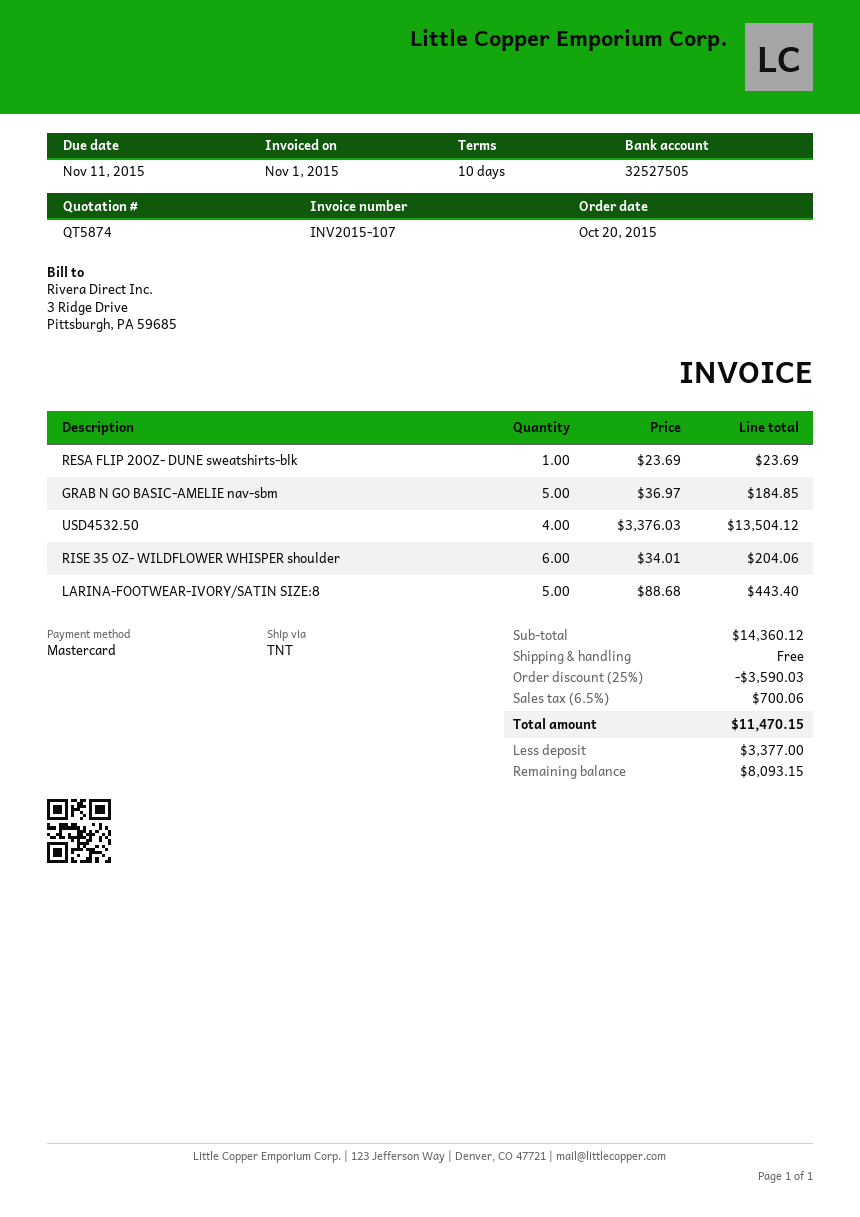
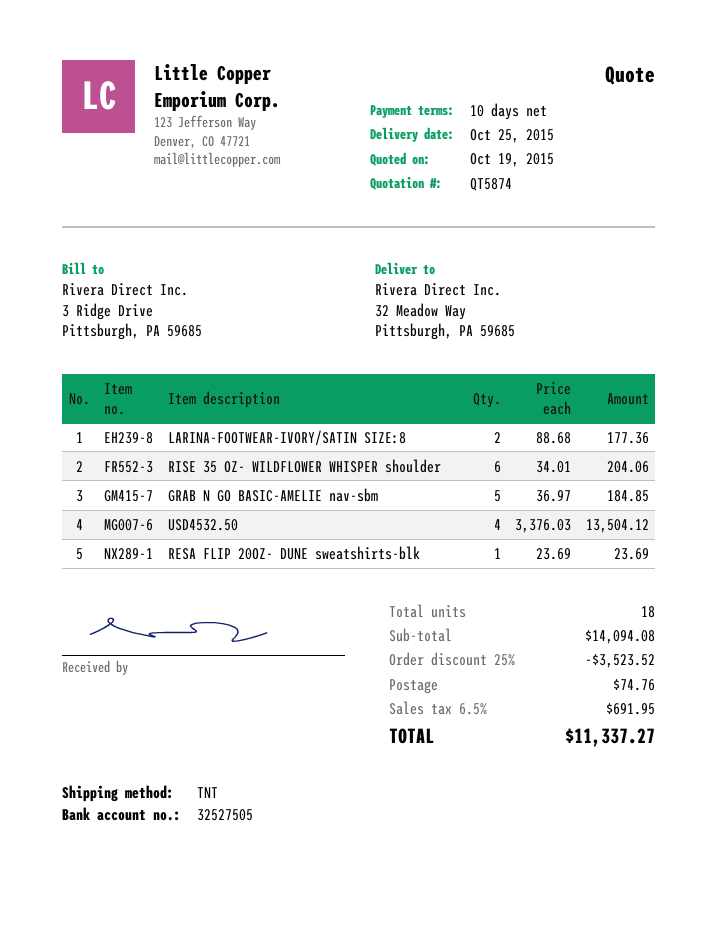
LARINA-FOOTWEAR-IVORY/SATIN SIZE:8: 5 x 88.68 = 443.40 -> 2 x 88.68 = 177.36
subtotal: 14360.12 -> 14094.08
discount: 25% = 3590.03 -> 25% = 3523.52
shipping: 0.00 -> 74.76
tax: 6.5% = 700.06 -> 6.5% = 691.95
total: 11470.15 -> 11337.27

